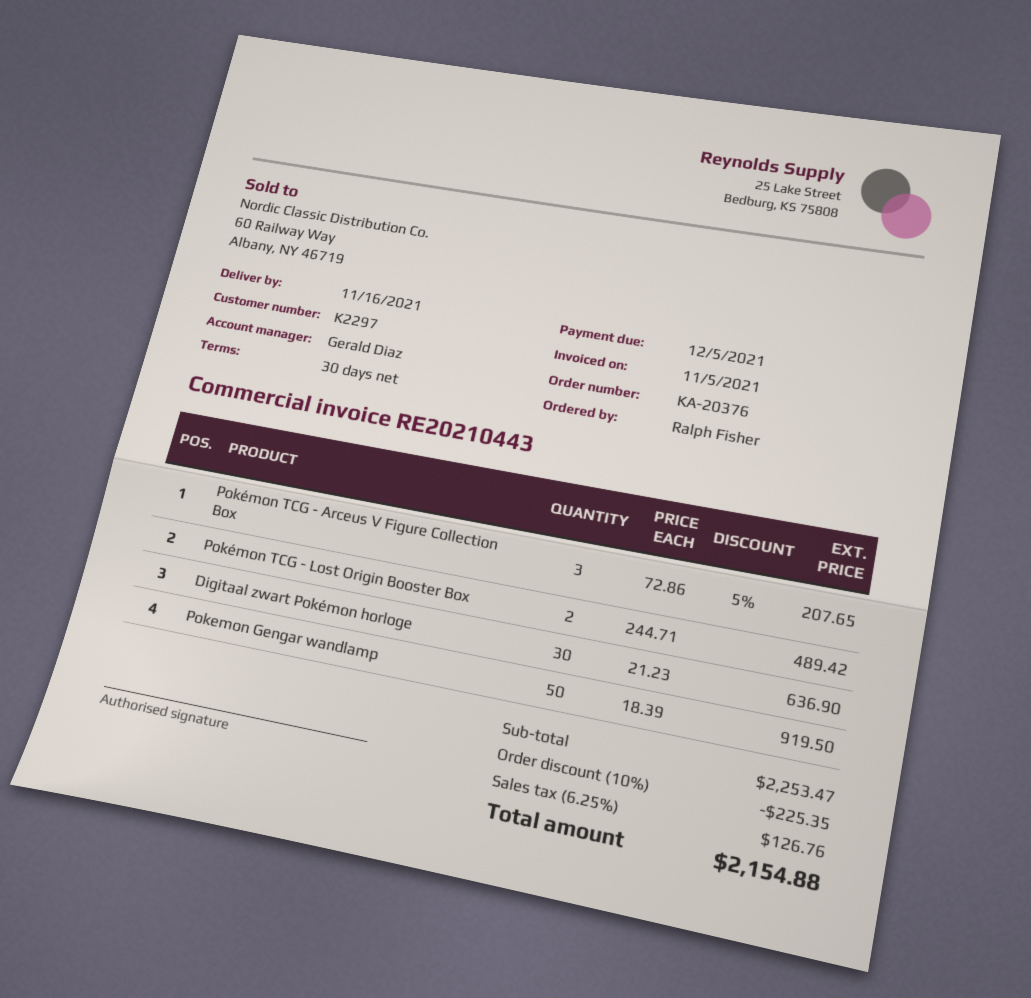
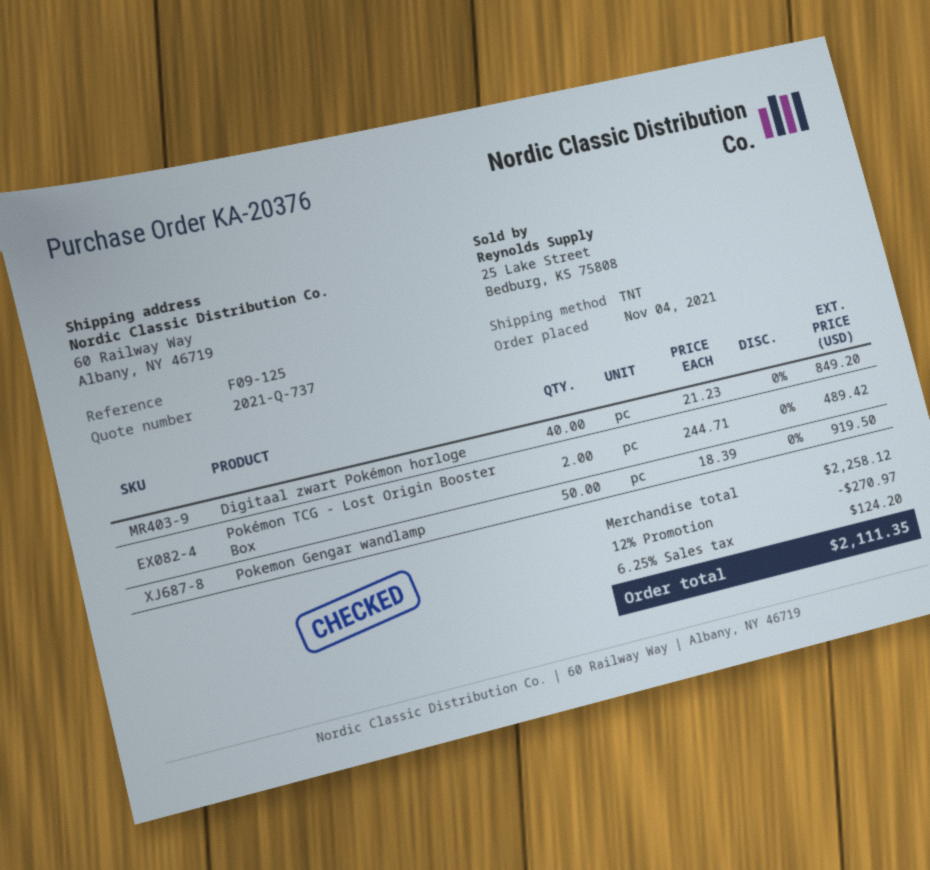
Pokémon TCG - Arceus V Figure Collection Box: 3 x 72.86 - 5% = 207.65 -> none
Digitaal zwart Pokémon horloge: 30 x 21.23 = 636.90 -> 40 x 21.23 = 849.20
subtotal: 2253.47 -> 2258.12
discount: 10% = 225.35 -> 12% = 270.97
tax: 6.25% = 126.76 -> 6.25% = 124.20
total: 2154.88 -> 2111.35

